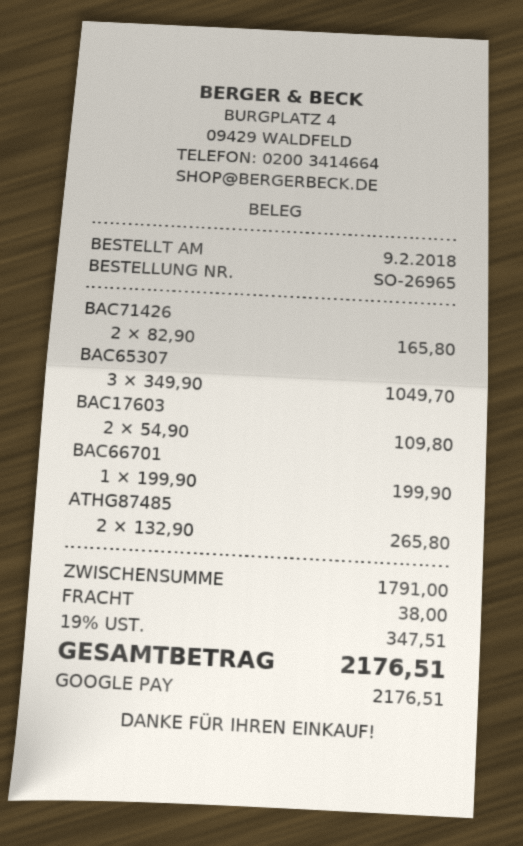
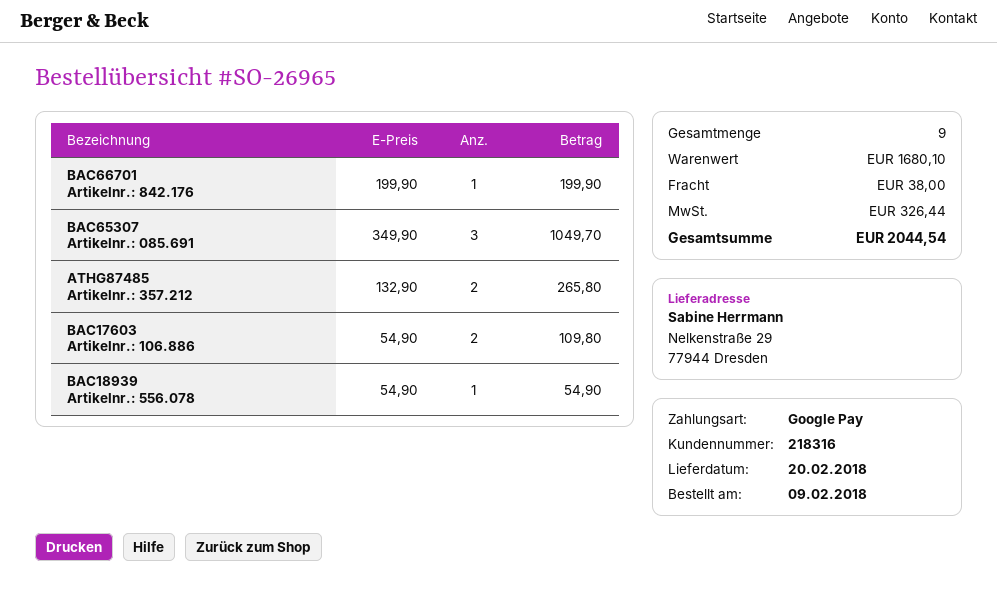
BAC71426: 2 x 82.90 = 165.80 -> none
BAC18939: none -> 1 x 54.90 = 54.90
subtotal: 1791.00 -> 1680.10
tax: 347.51 -> 326.44
total: 2176.51 -> 2044.54

